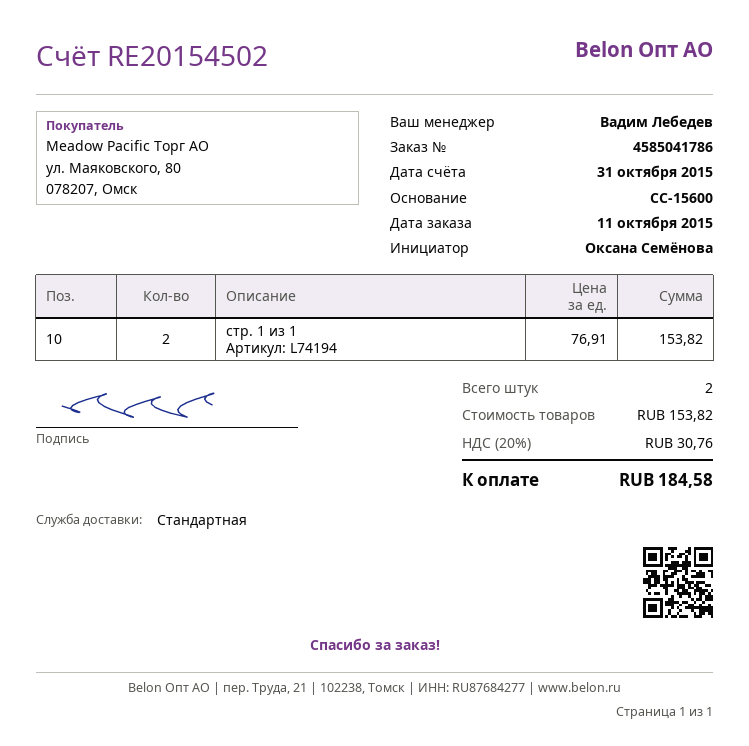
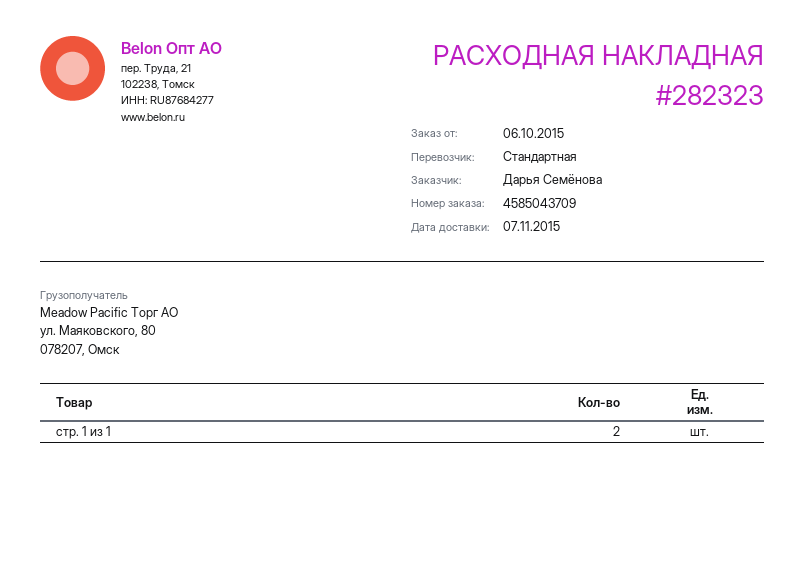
order number: 4585041786 -> 4585043709
order date: 2015-10-11 -> 2015-10-06
ordered by: Оксана Семёнова -> Дарья Семёнова

